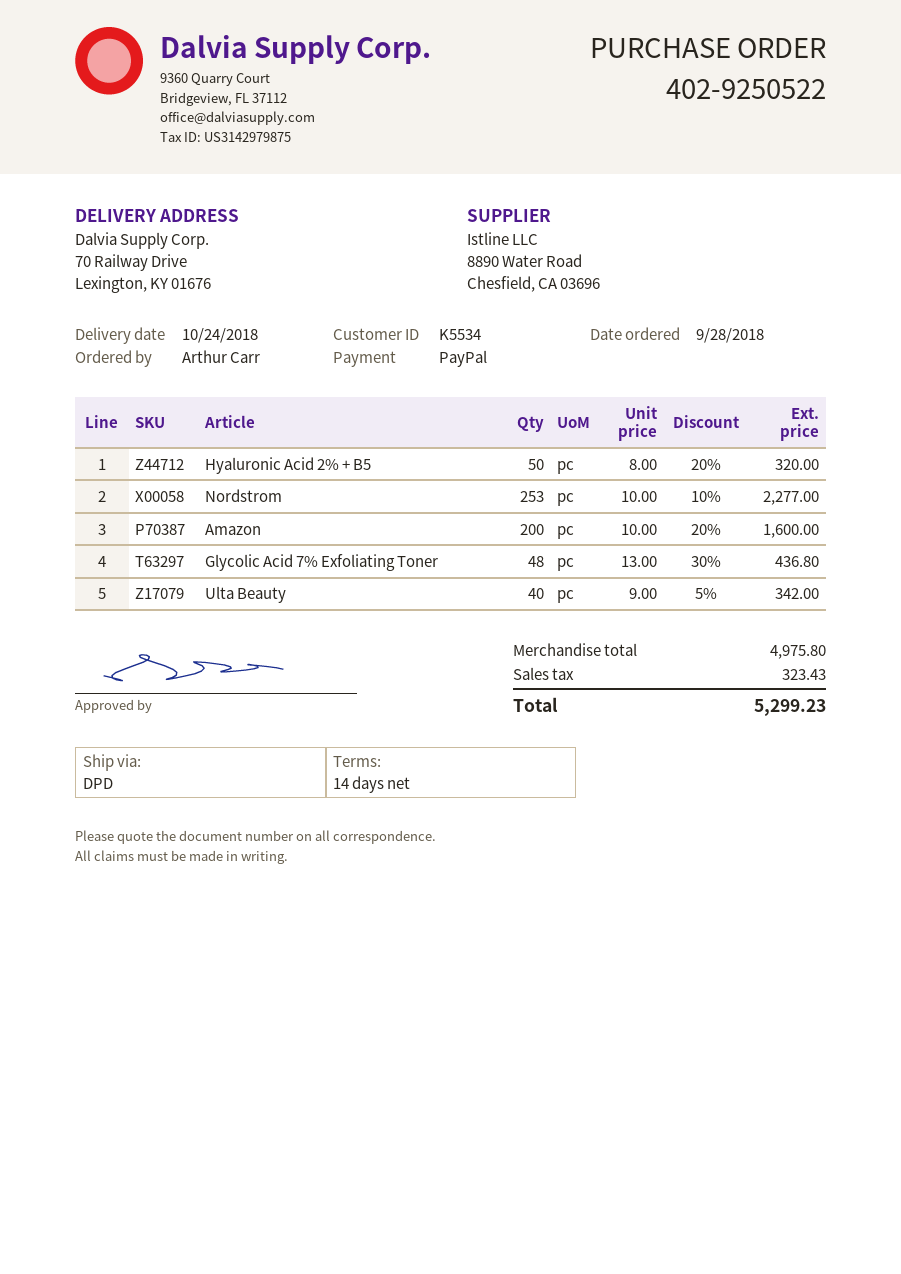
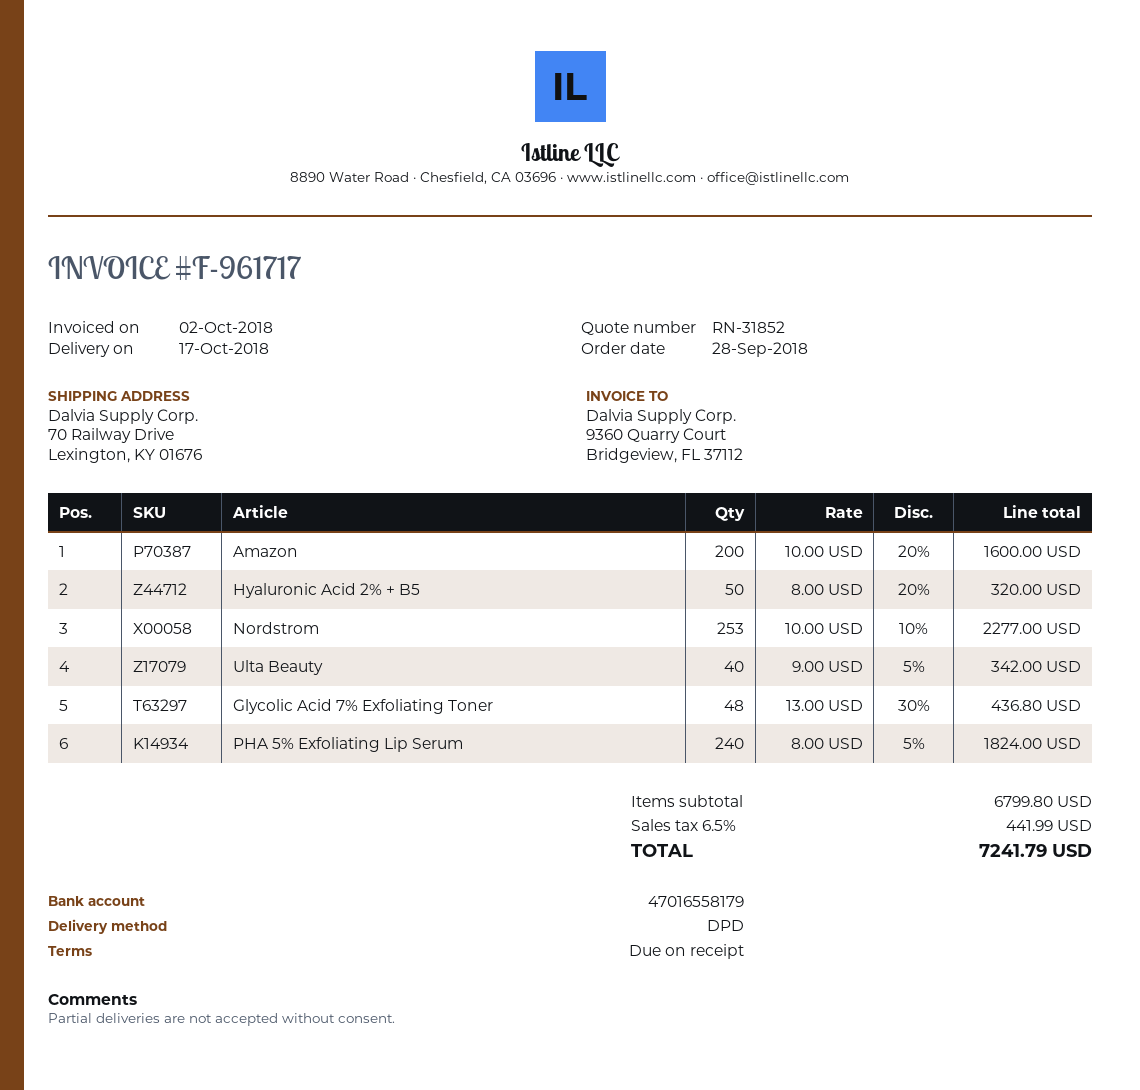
delivery date: 2018-10-24 -> 2018-10-17
payment terms: 14 days -> on receipt
PHA 5% Exfoliating Lip Serum: none -> 240 x 8.00 - 5% = 1824.00
subtotal: 4975.80 -> 6799.80
tax: 323.43 -> 441.99
total: 5299.23 -> 7241.79

